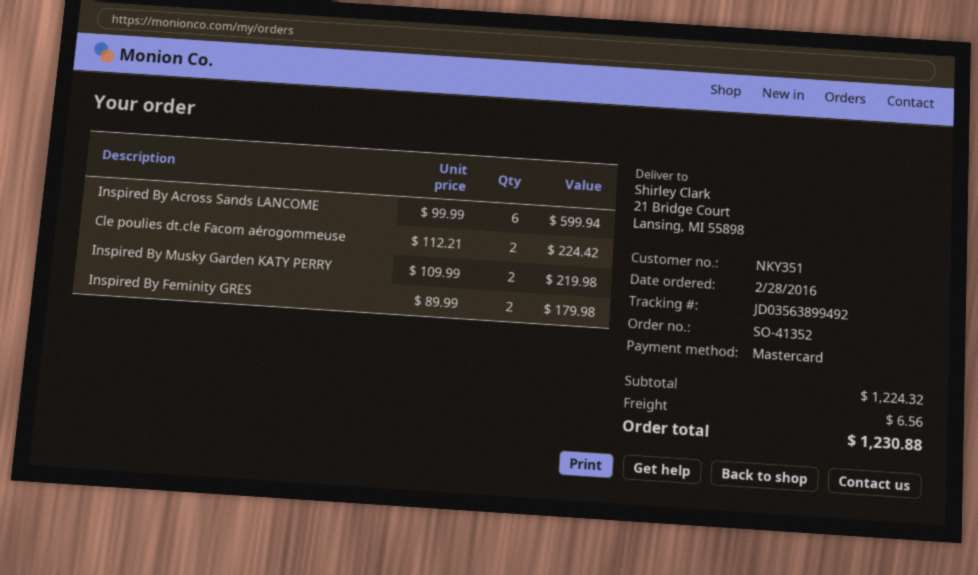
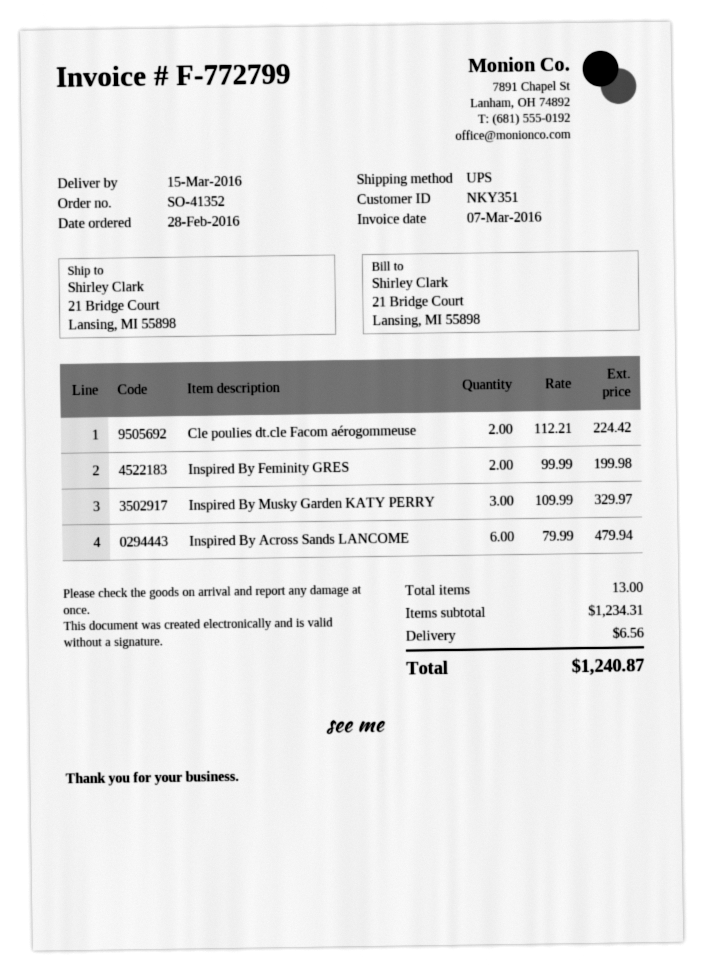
Inspired By Across Sands LANCOME: 6 x 99.99 = 599.94 -> 6 x 79.99 = 479.94
Inspired By Musky Garden KATY PERRY: 2 x 109.99 = 219.98 -> 3 x 109.99 = 329.97
Inspired By Feminity GRES: 2 x 89.99 = 179.98 -> 2 x 99.99 = 199.98
subtotal: 1224.32 -> 1234.31
total: 1230.88 -> 1240.87

